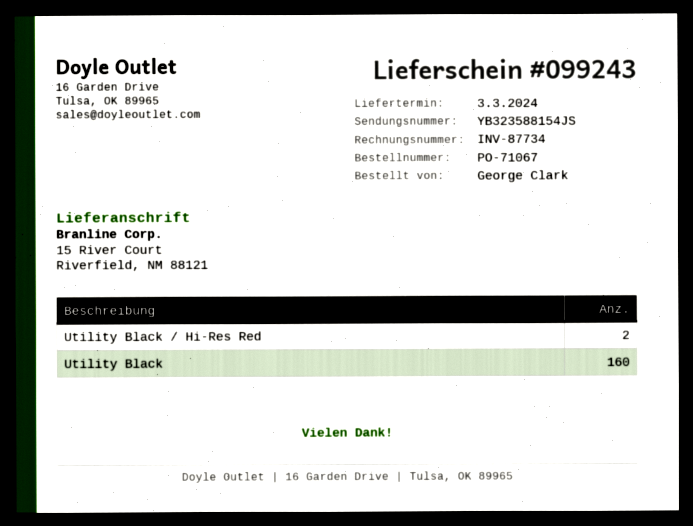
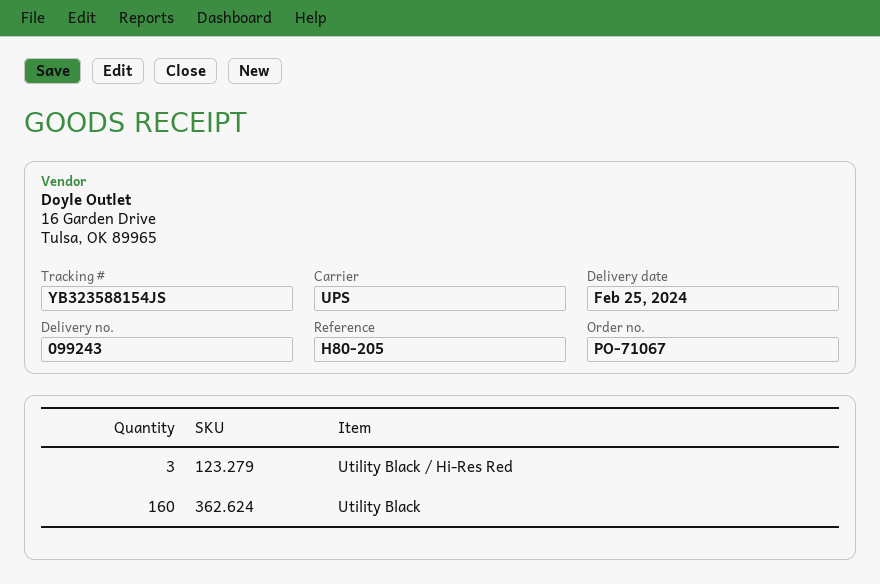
delivery date: 2024-03-03 -> 2024-02-25
Utility Black / Hi-Res Red: 2 -> 3

